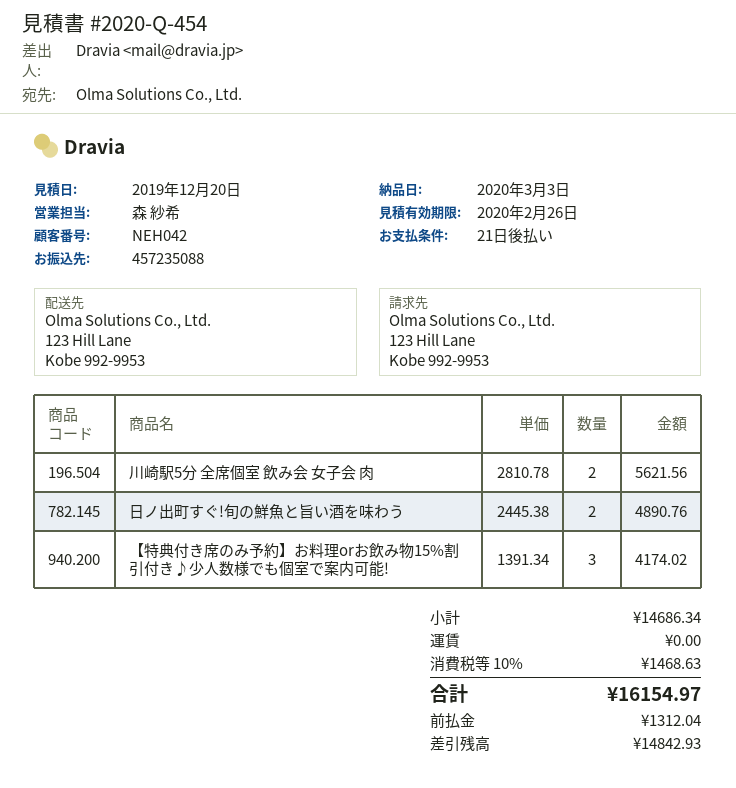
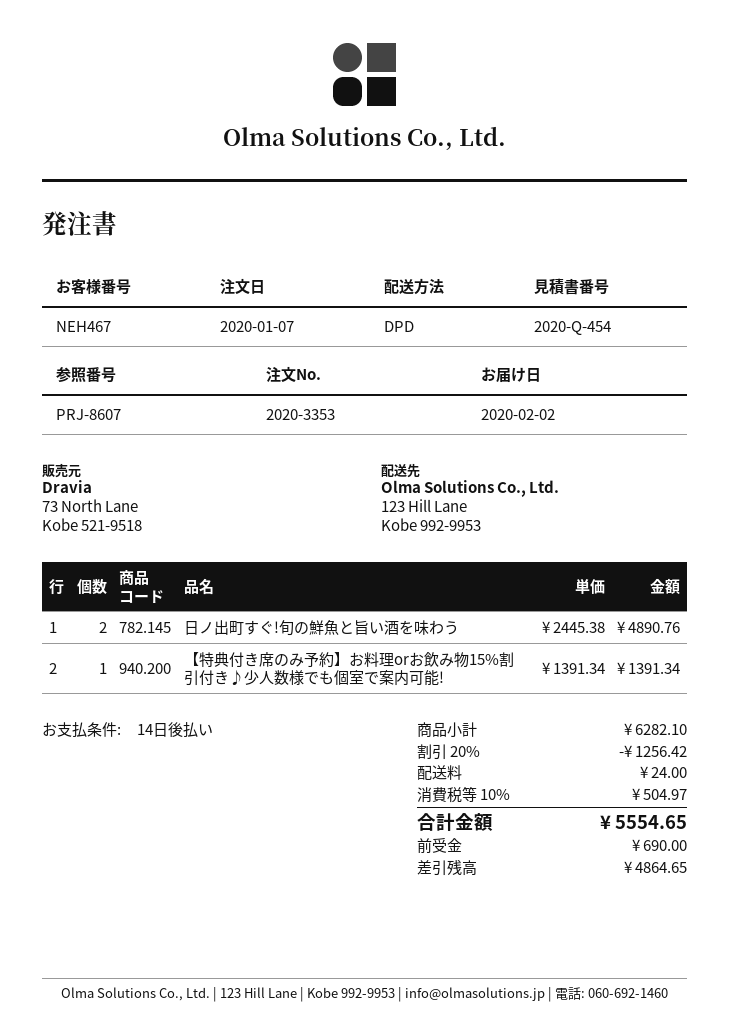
delivery date: 2020-03-03 -> 2020-02-02
payment terms: 21 days -> 14 days
customer number: NEH042 -> NEH467
川崎駅5分 全席個室 飲み会 女子会 肉: 2 x 2810.78 = 5621.56 -> none
【特典付き席のみ予約】お料理orお飲み物15%割引付き♪少人数様でも個室で案内可能!: 3 x 1391.34 = 4174.02 -> 1 x 1391.34 = 1391.34
subtotal: 14686.34 -> 6282.10
discount: none -> 20% = 1256.42
shipping: 0.00 -> 24.00
tax: 10% = 1468.63 -> 10% = 504.97
total: 16154.97 -> 5554.65
deposit: 1312.04 -> 690.00
balance: 14842.93 -> 4864.65

